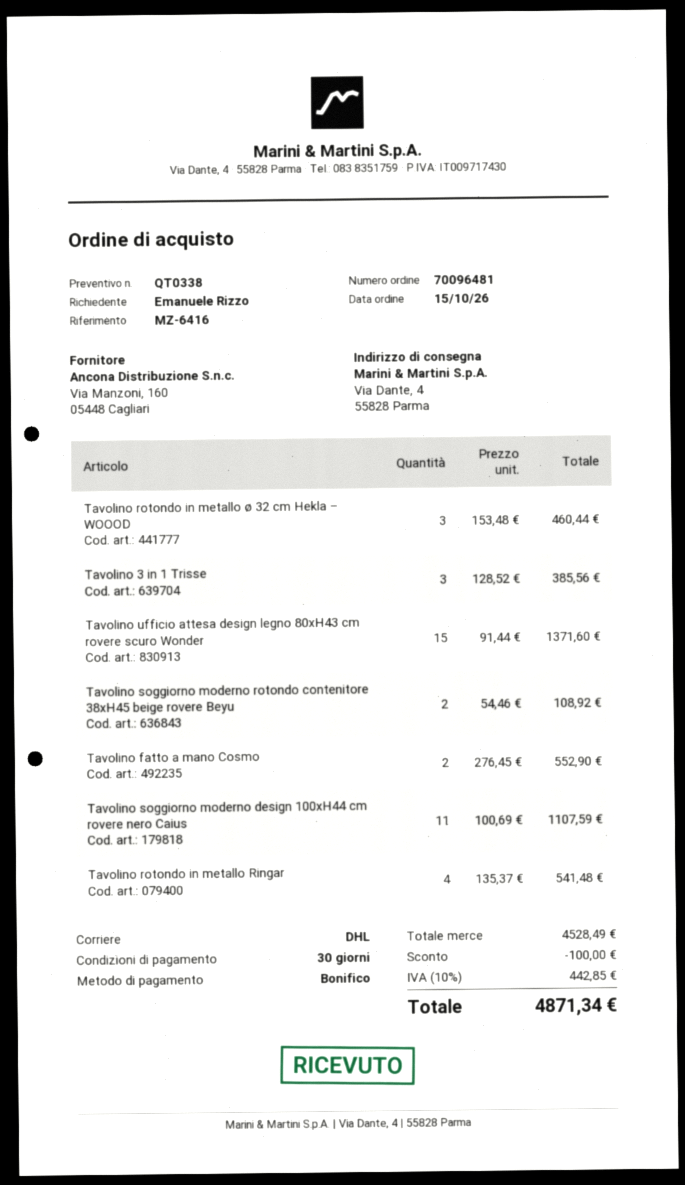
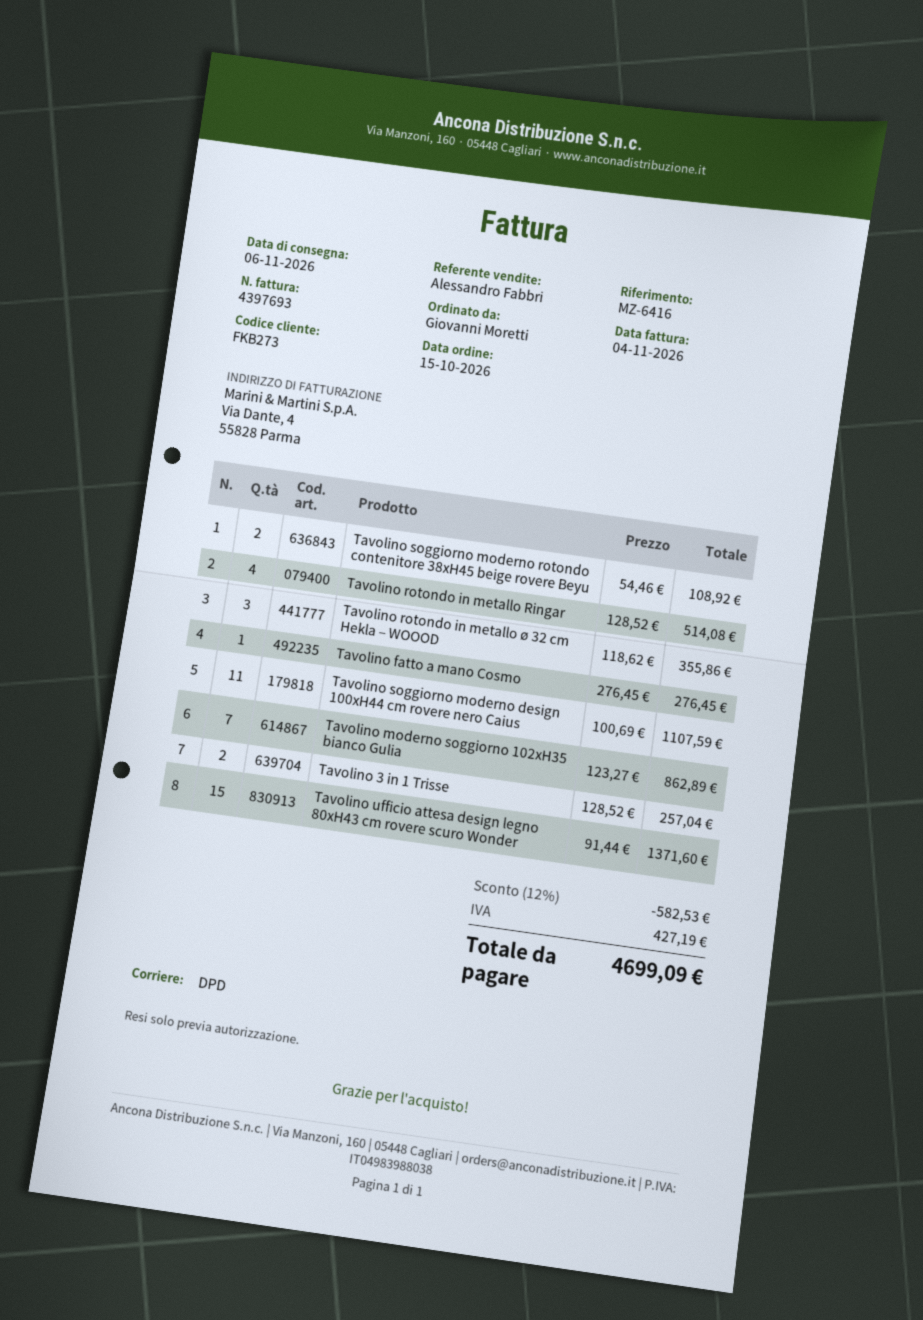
ordered by: Emanuele Rizzo -> Giovanni Moretti
shipping method: DHL -> DPD
Tavolino rotondo in metallo ø 32 cm Hekla – WOOOD: 3 x 153.48 = 460.44 -> 3 x 118.62 = 355.86
Tavolino 3 in 1 Trisse: 3 x 128.52 = 385.56 -> 2 x 128.52 = 257.04
Tavolino fatto a mano Cosmo: 2 x 276.45 = 552.90 -> 1 x 276.45 = 276.45
Tavolino rotondo in metallo Ringar: 4 x 135.37 = 541.48 -> 4 x 128.52 = 514.08
Tavolino moderno soggiorno 102xH35 bianco Gulia: none -> 7 x 123.27 = 862.89
discount: 100.00 -> 582.53
tax: 442.85 -> 427.19
total: 4871.34 -> 4699.09

